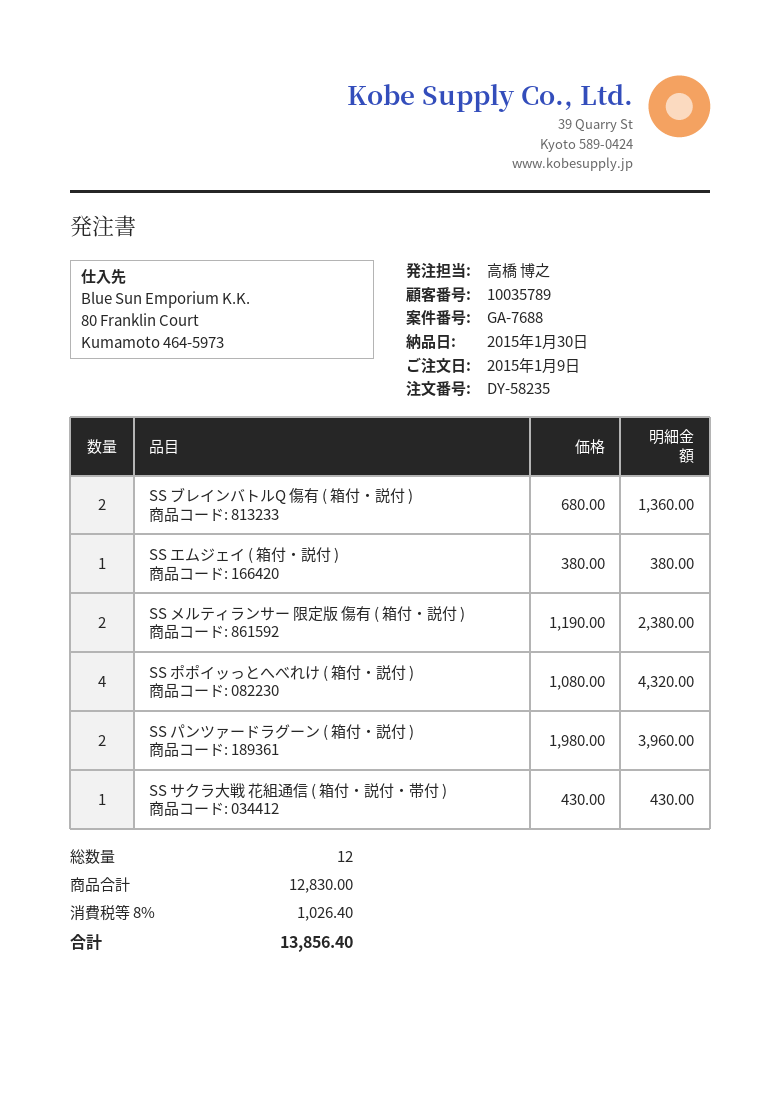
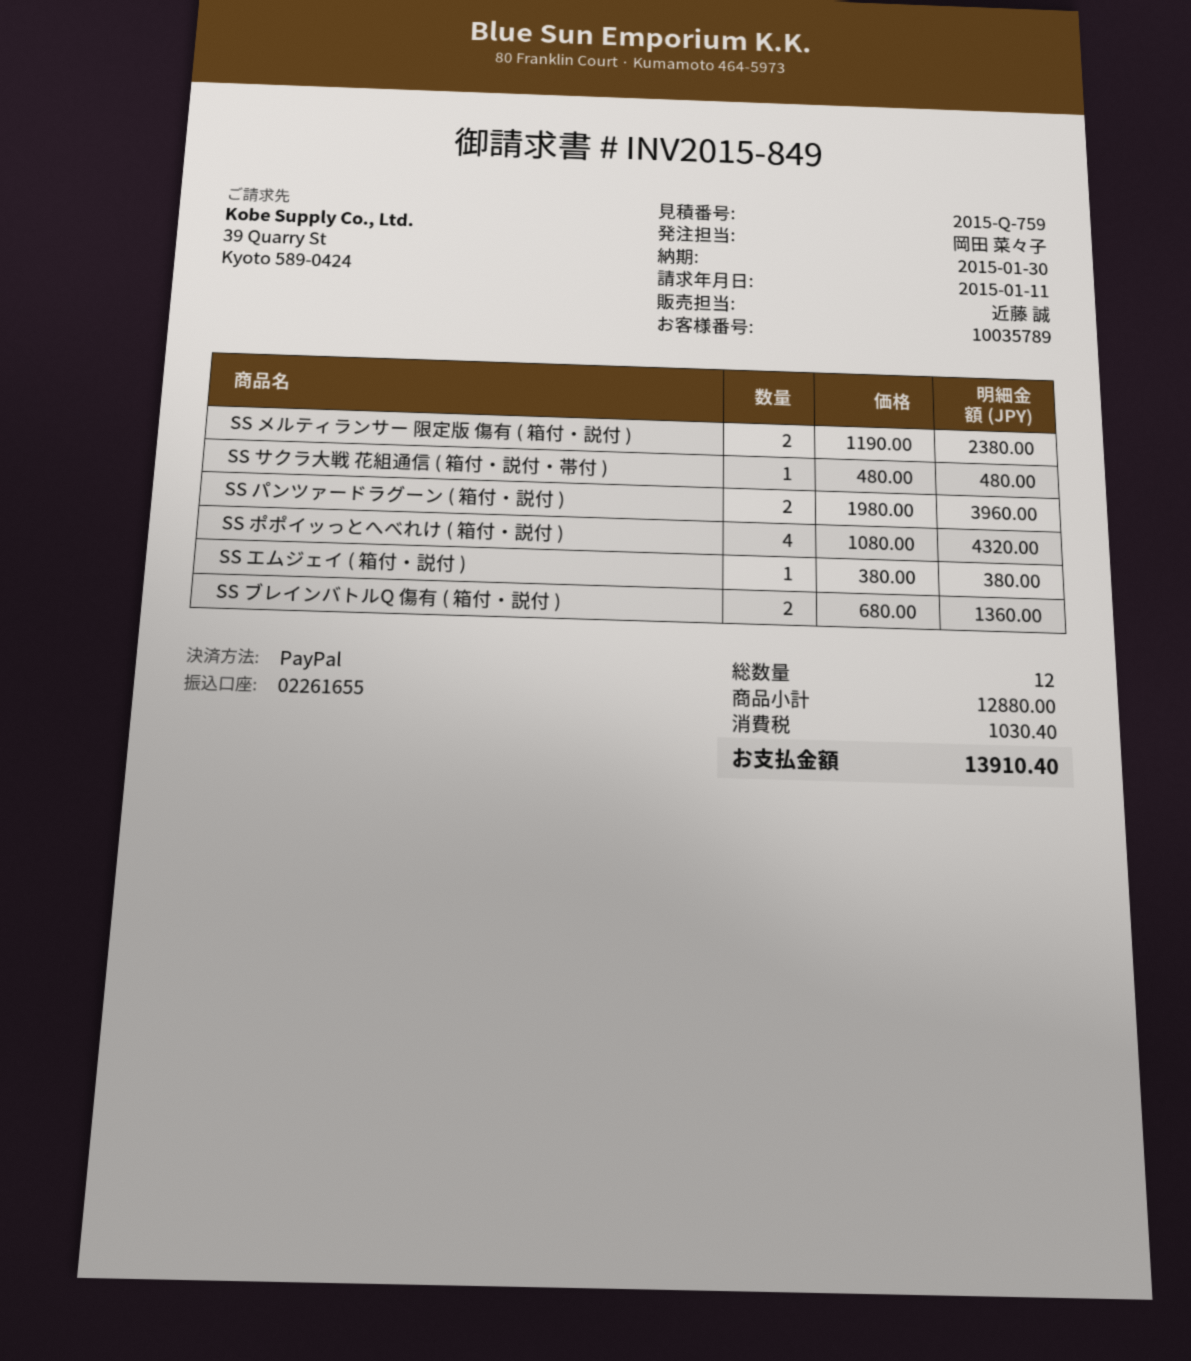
ordered by: 高橋 博之 -> 岡田 菜々子
SS サクラ大戦 花組通信 ( 箱付・説付・帯付 ): 1 x 430.00 = 430.00 -> 1 x 480.00 = 480.00
subtotal: 12830.00 -> 12880.00
tax: 1026.40 -> 1030.40
total: 13856.40 -> 13910.40

